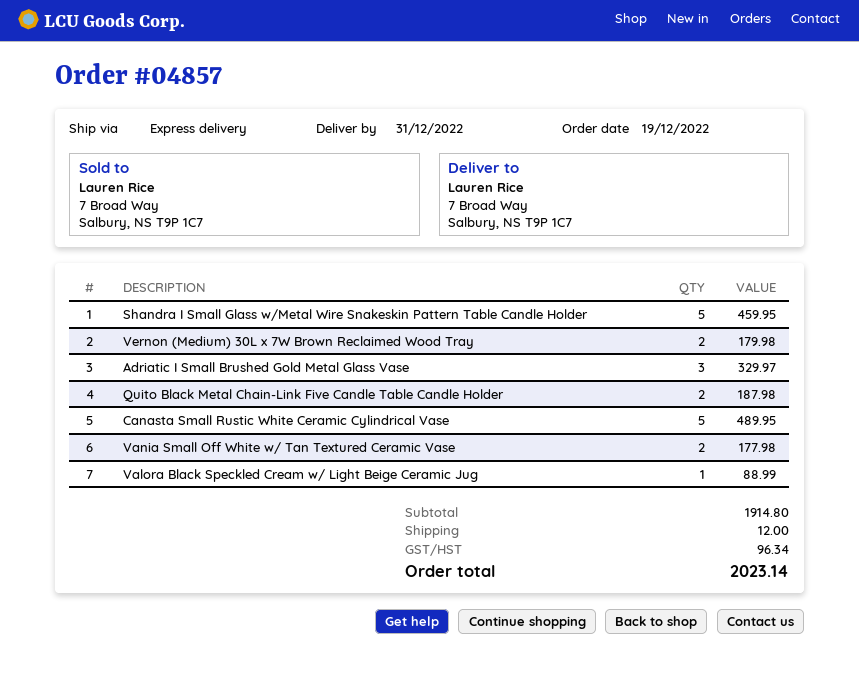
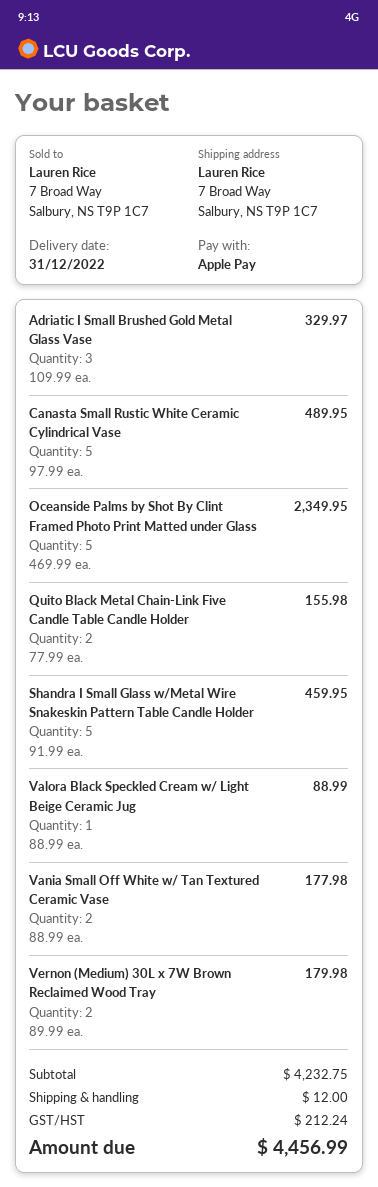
Quito Black Metal Chain-Link Five Candle Table Candle Holder: 2 for 187.98 -> 2 for 155.98
Oceanside Palms by Shot By Clint Framed Photo Print Matted under Glass: none -> 5 for 2349.95
subtotal: 1914.80 -> 4232.75
tax: 96.34 -> 212.24
total: 2023.14 -> 4456.99

